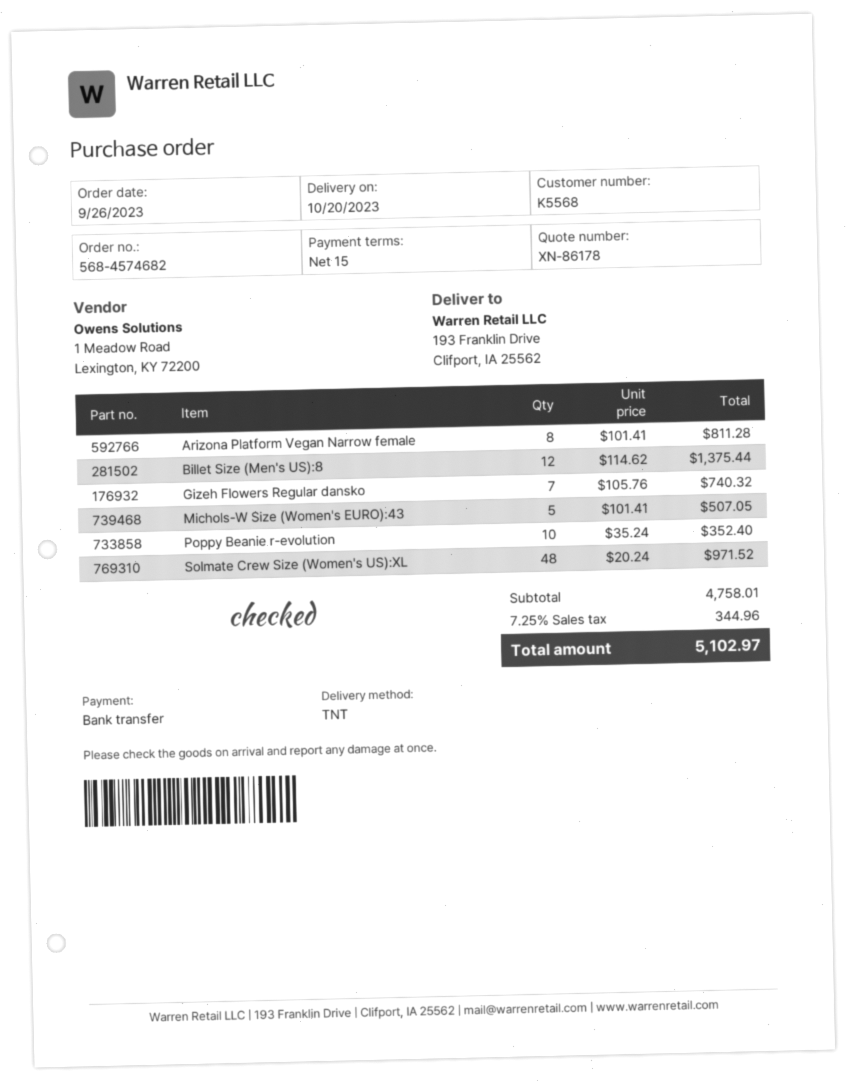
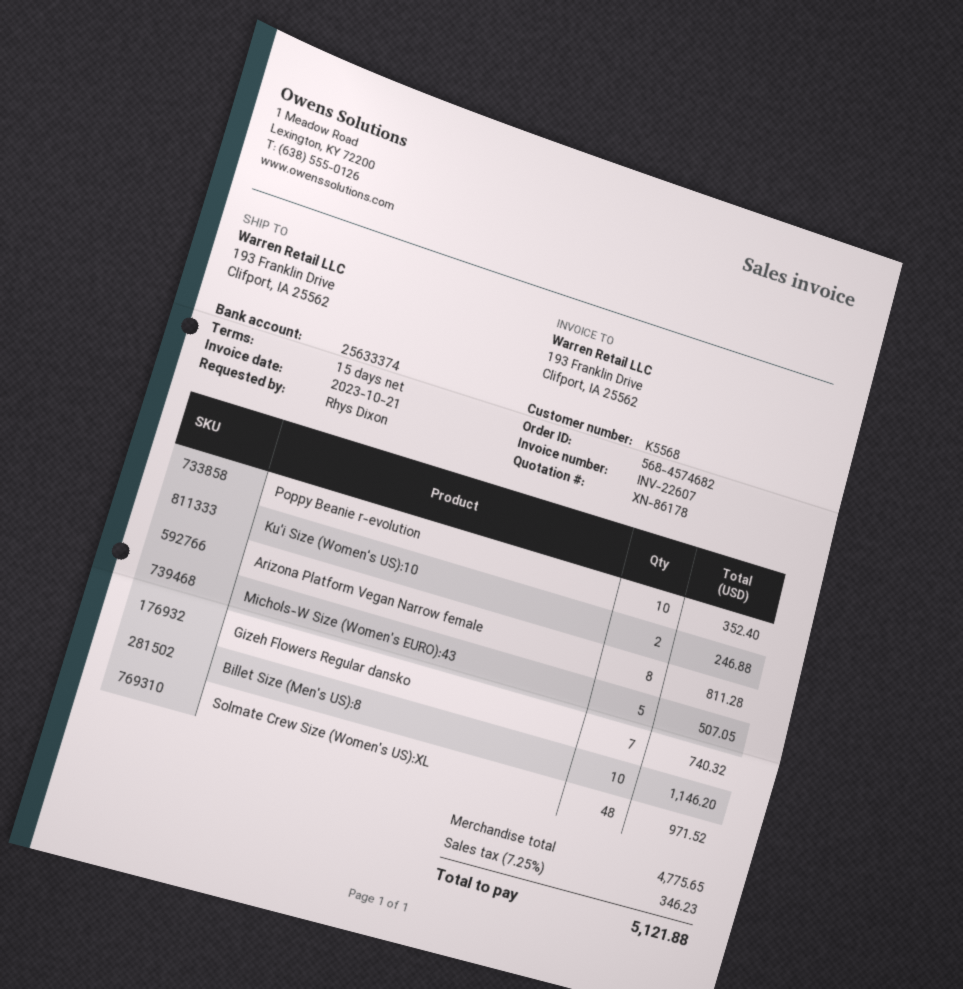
Billet Size (Men's US):8: 12 for 1375.44 -> 10 for 1146.20
Ku'i Size (Women's US):10: none -> 2 for 246.88
subtotal: 4758.01 -> 4775.65
tax: 7.25% = 344.96 -> 7.25% = 346.23
total: 5102.97 -> 5121.88

